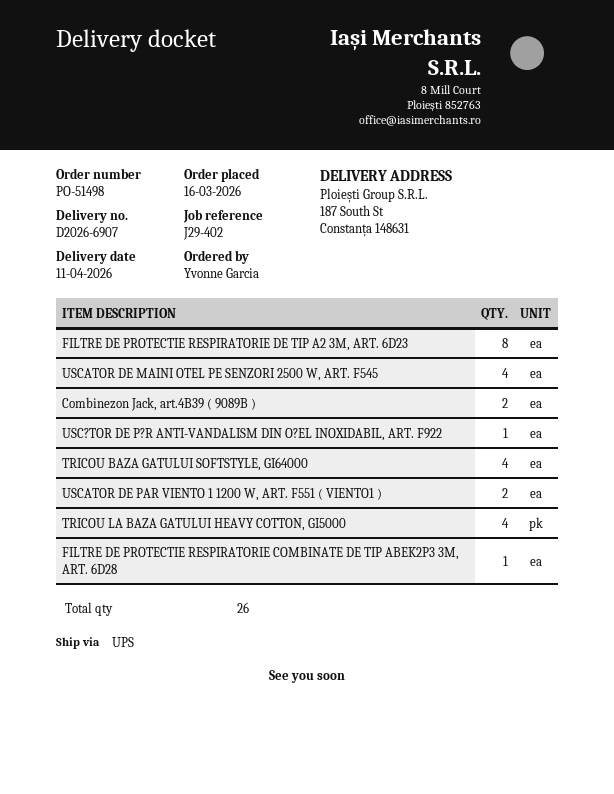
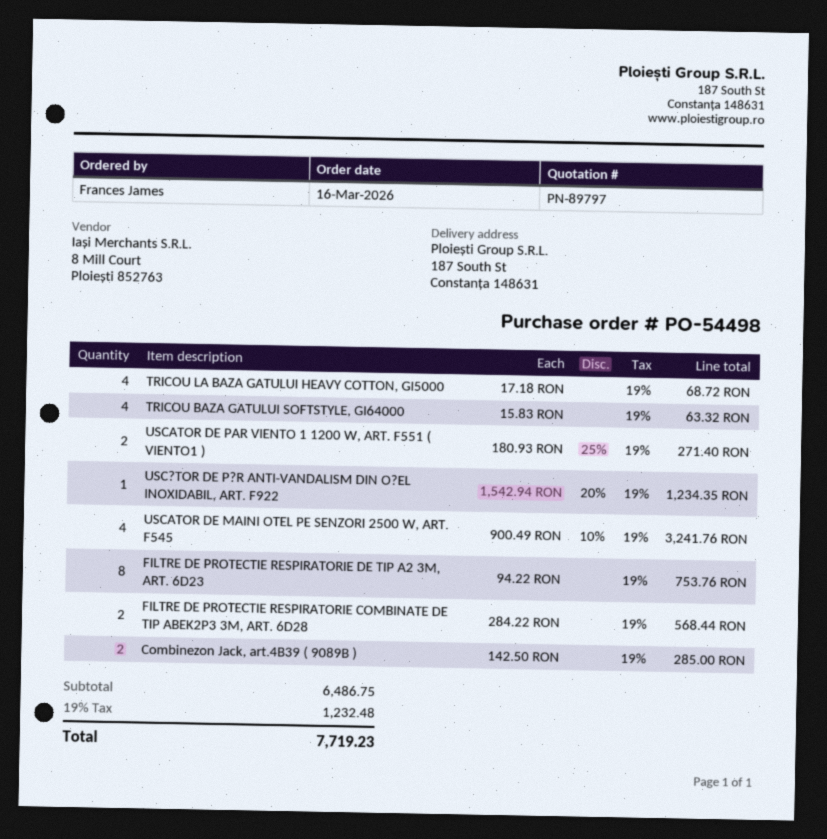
order number: PO-51498 -> PO-54498
ordered by: Yvonne Garcia -> Frances James
FILTRE DE PROTECTIE RESPIRATORIE COMBINATE DE TIP ABEK2P3 3M, ART. 6D28: 1 -> 2

